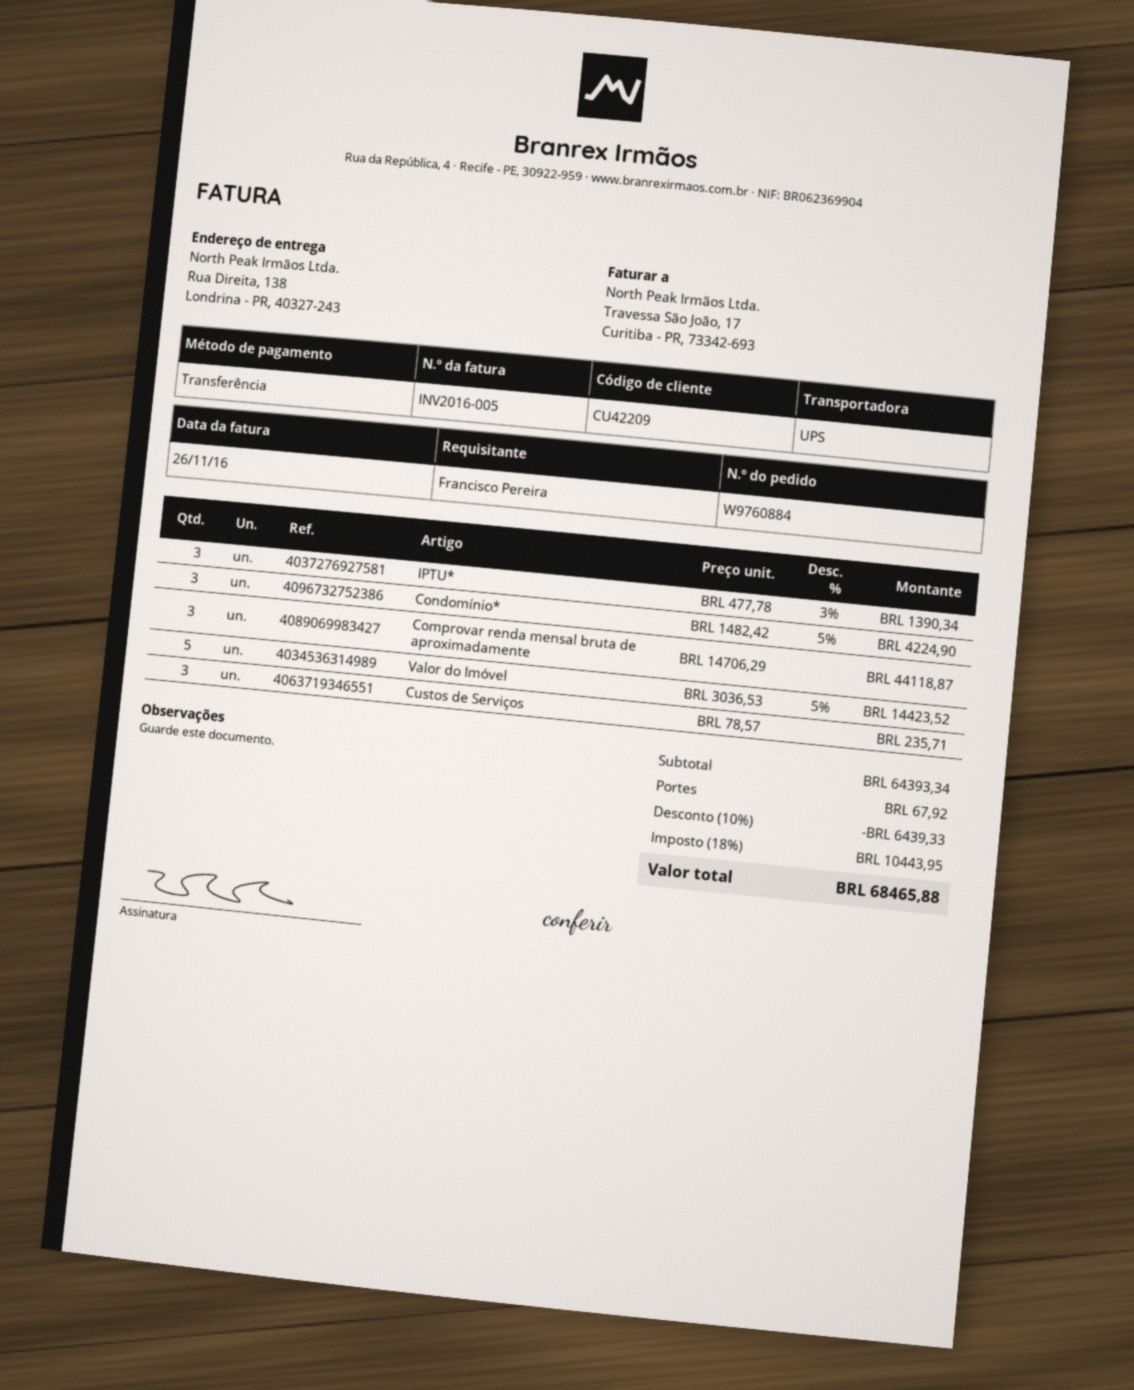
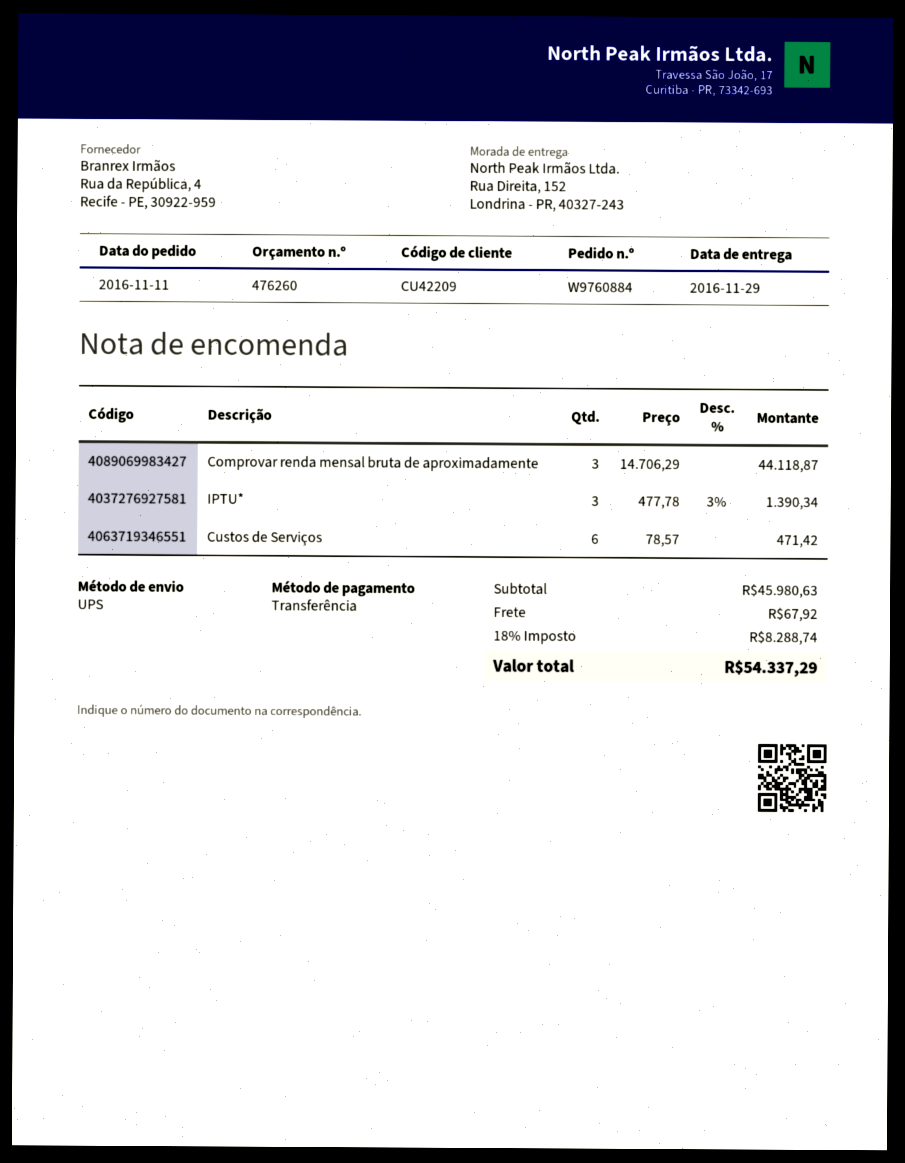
ship to: Rua Direita, 138, Londrina - PR, 40327-243 -> Rua Direita, 152, Londrina - PR, 40327-243
Condomínio*: 3 x 1482.42 - 5% = 4224.90 -> none
Valor do Imóvel: 5 x 3036.53 - 5% = 14423.52 -> none
Custos de Serviços: 3 x 78.57 = 235.71 -> 6 x 78.57 = 471.42
subtotal: 64393.34 -> 45980.63
discount: 10% = 6439.33 -> none
tax: 18% = 10443.95 -> 18% = 8288.74
total: 68465.88 -> 54337.29

